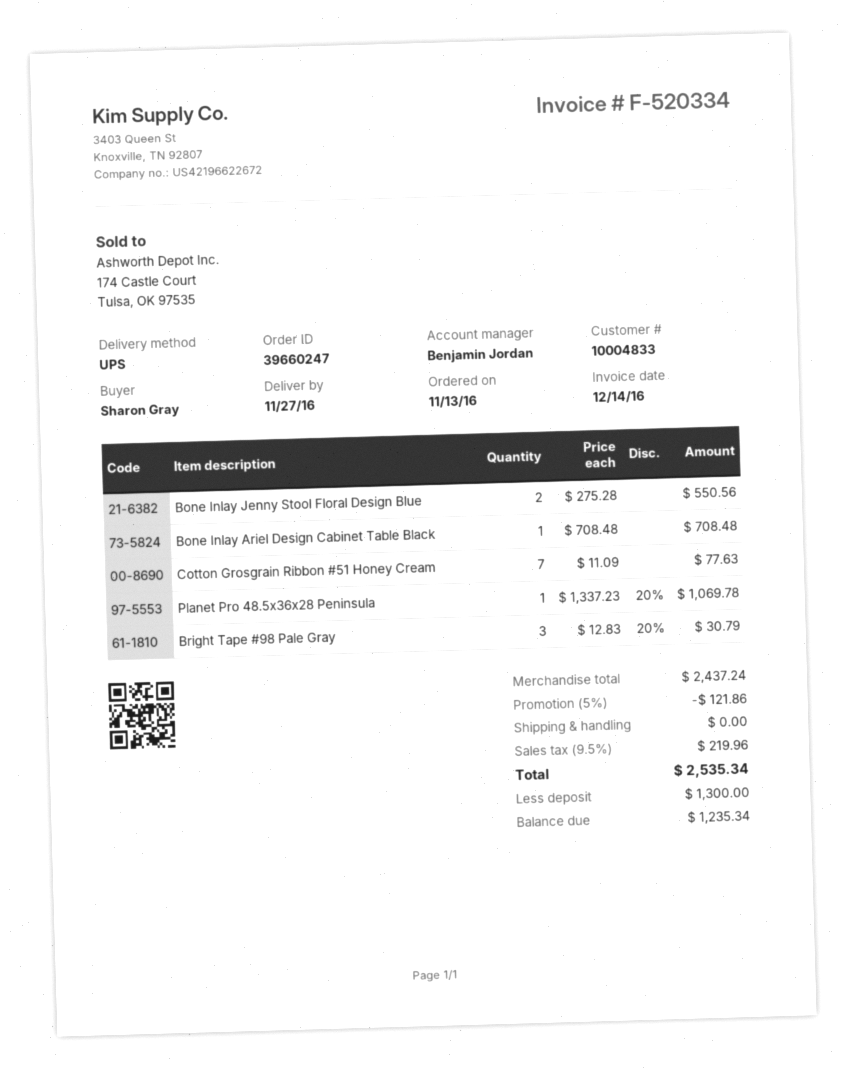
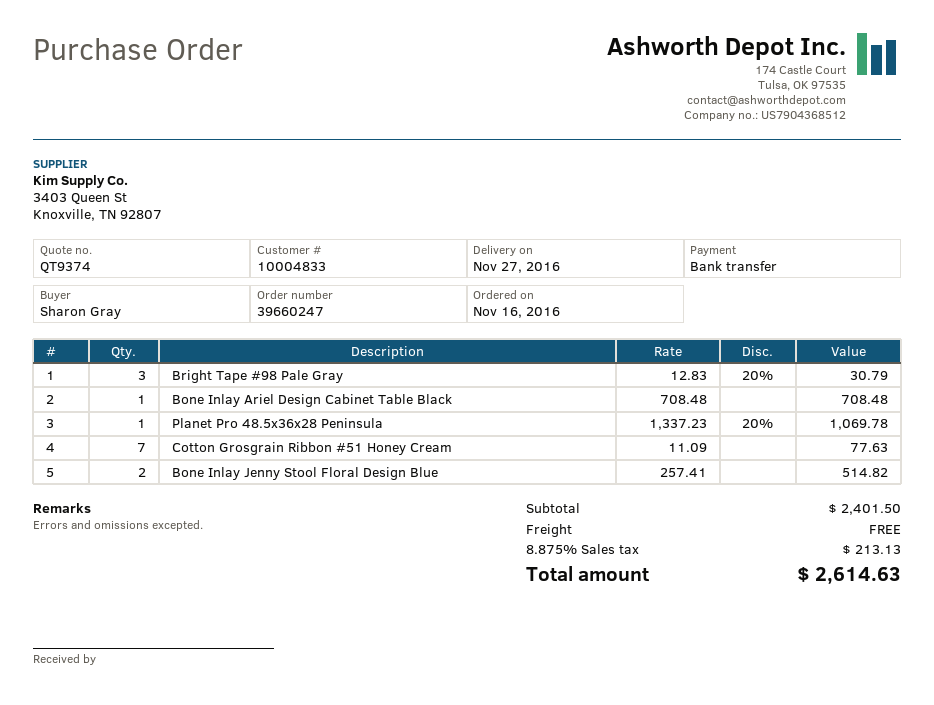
order date: 2016-11-13 -> 2016-11-16
Bone Inlay Jenny Stool Floral Design Blue: 2 x 275.28 = 550.56 -> 2 x 257.41 = 514.82
subtotal: 2437.24 -> 2401.50
discount: 5% = 121.86 -> none
tax: 9.5% = 219.96 -> 8.875% = 213.13
total: 2535.34 -> 2614.63

